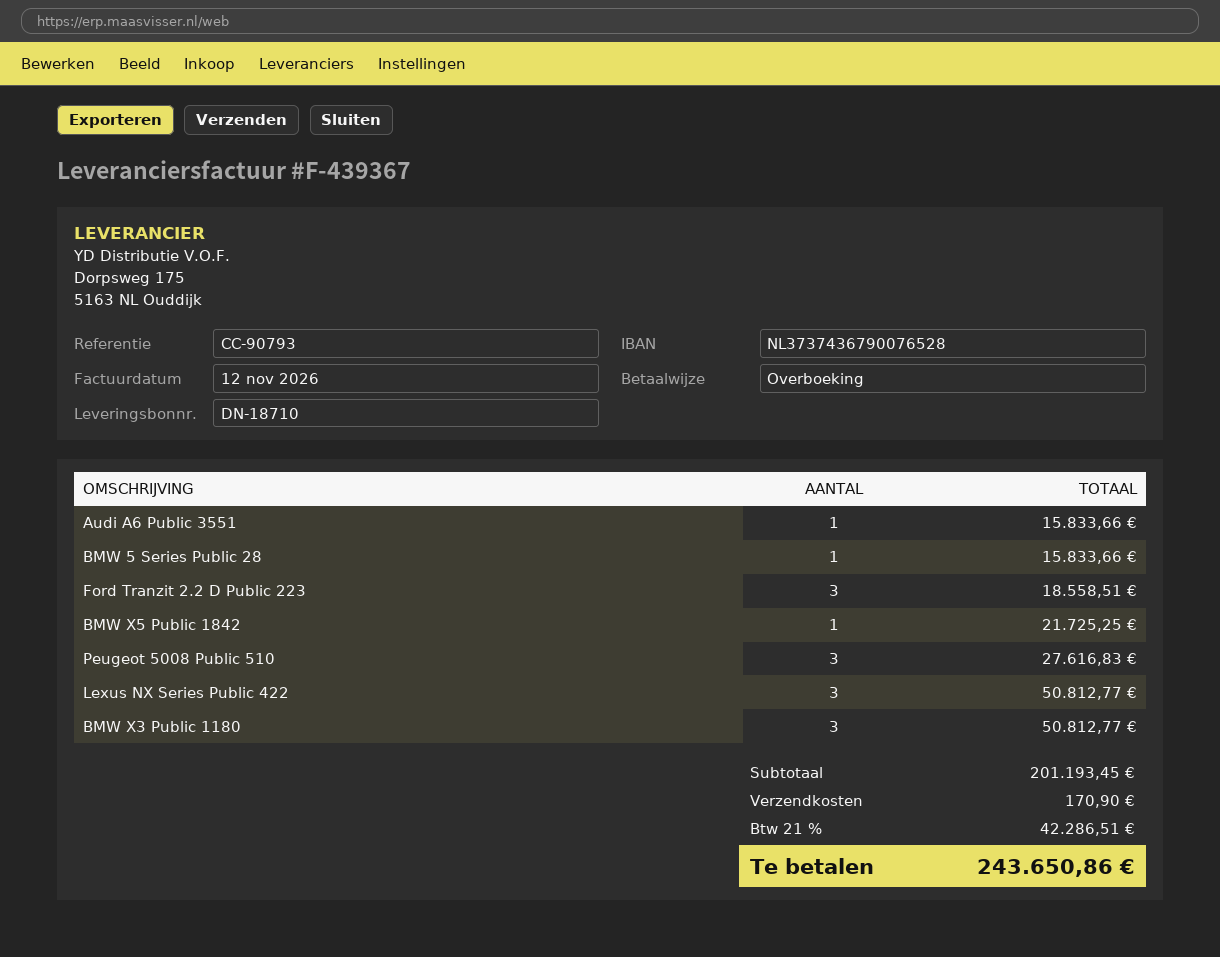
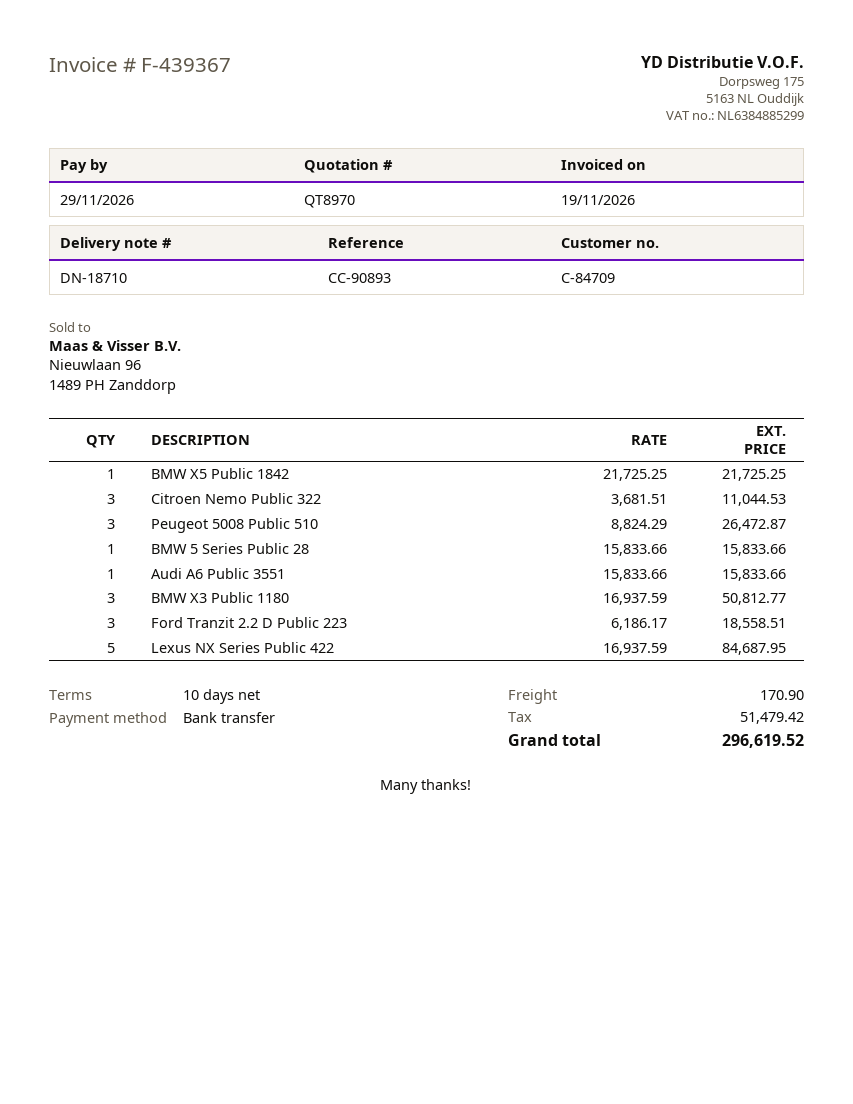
invoice date: 2026-11-12 -> 2026-11-19
reference: CC-90793 -> CC-90893
Peugeot 5008 Public 510: 3 for 27616.83 -> 3 for 26472.87
Lexus NX Series Public 422: 3 for 50812.77 -> 5 for 84687.95
Citroen Nemo Public 322: none -> 3 for 11044.53
tax: 42286.51 -> 51479.42
total: 243650.86 -> 296619.52

